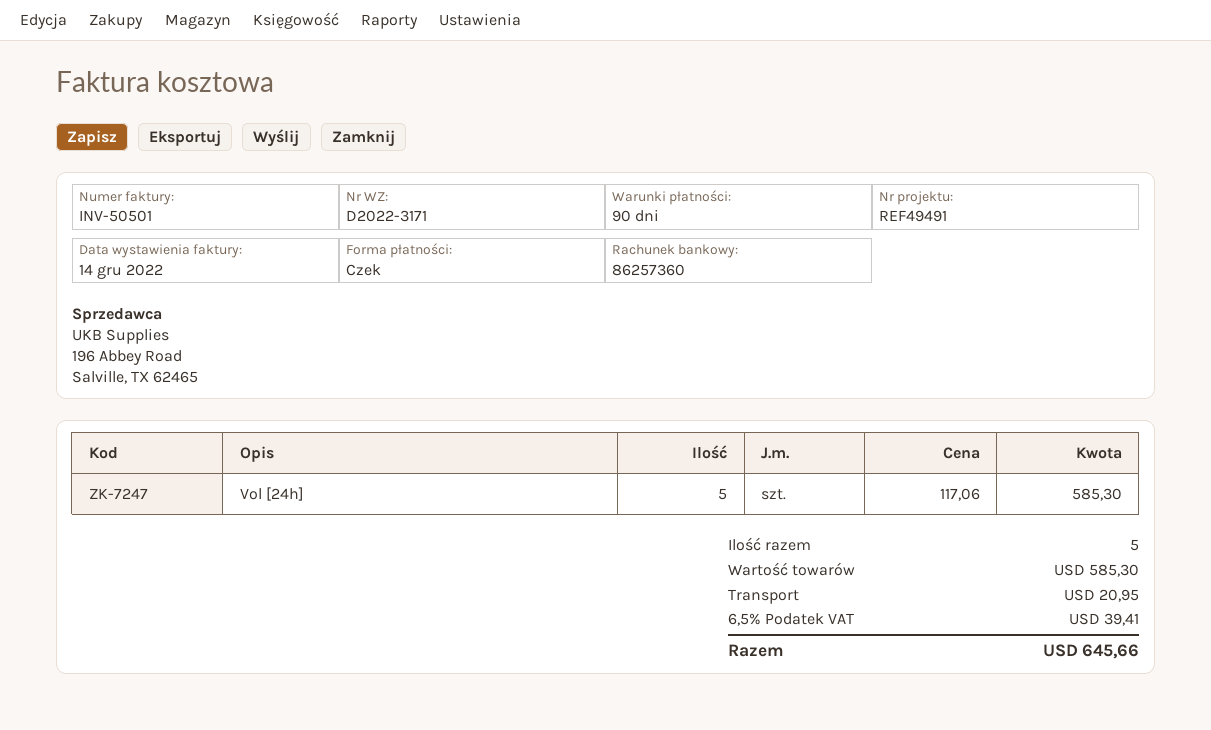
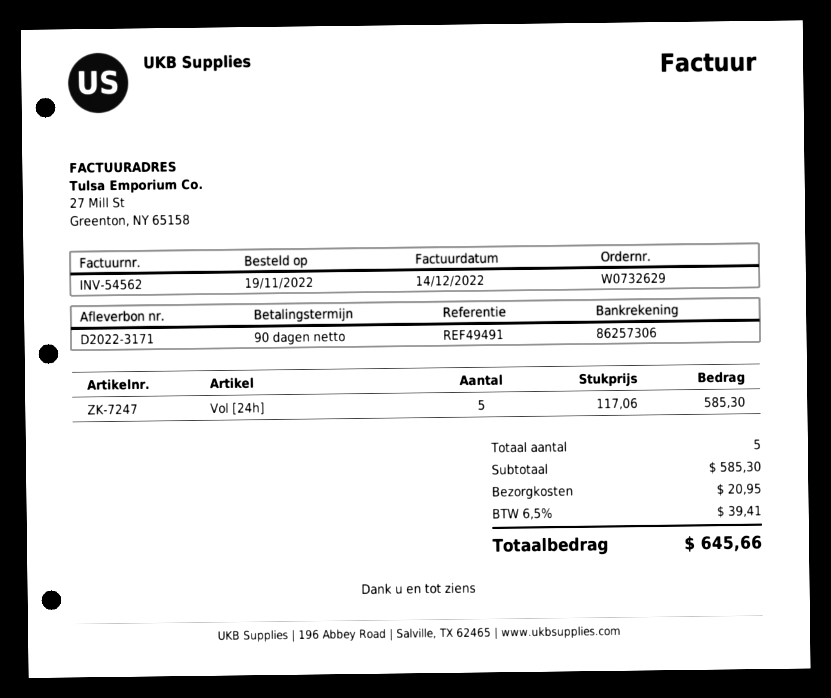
invoice number: INV-50501 -> INV-54562
bank account: 86257360 -> 86257306

